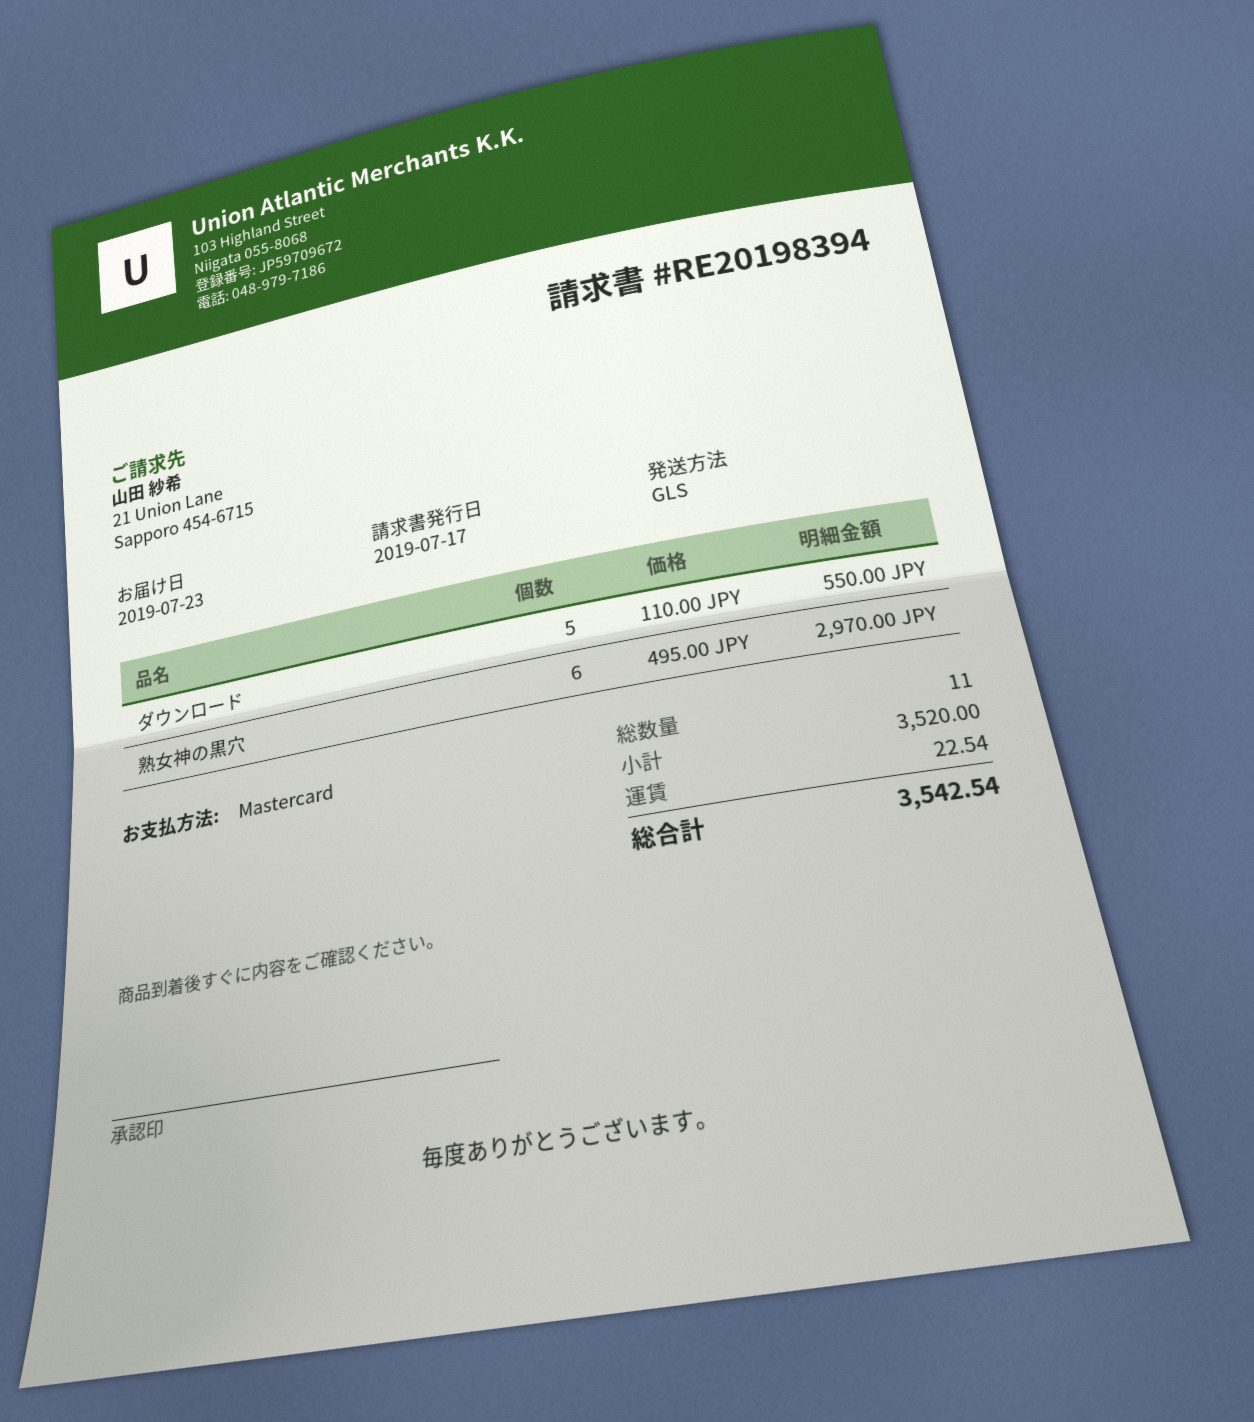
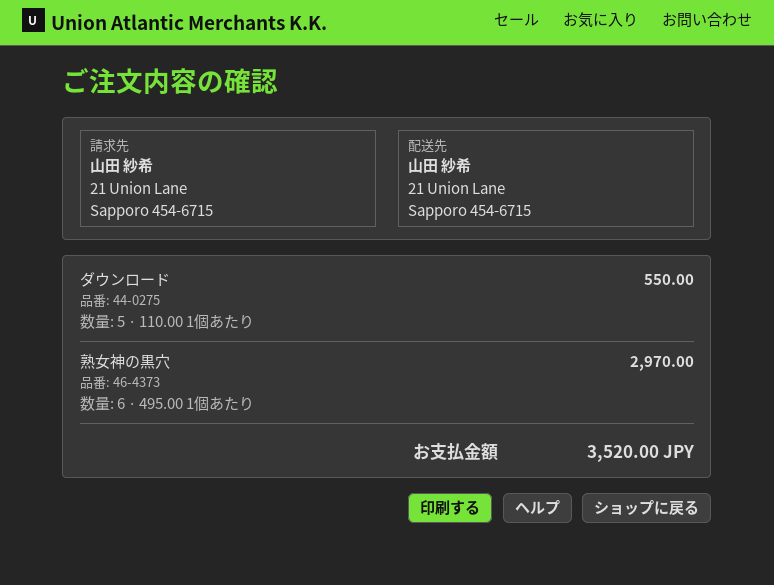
shipping: 22.54 -> none
total: 3542.54 -> 3520.00

